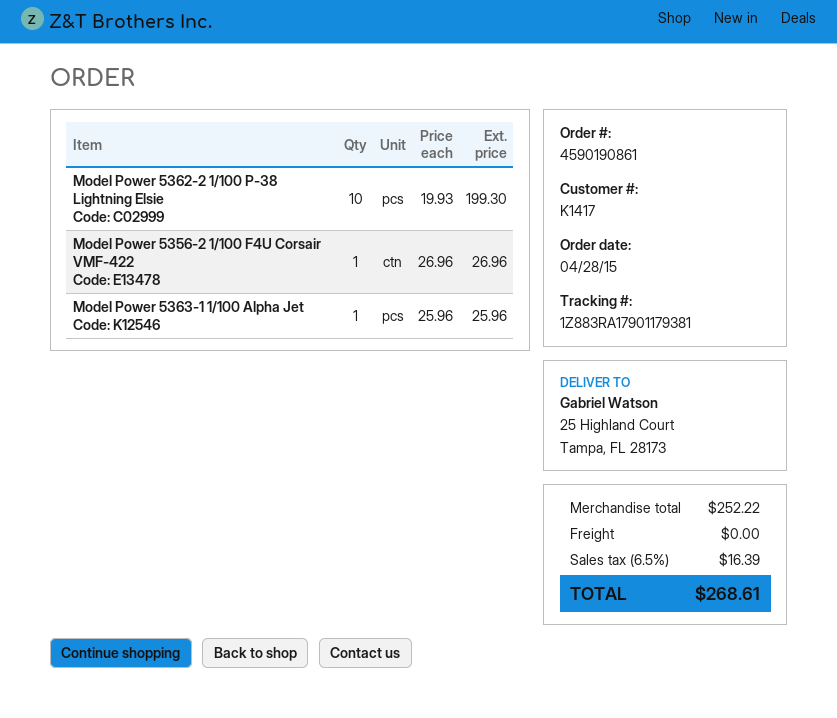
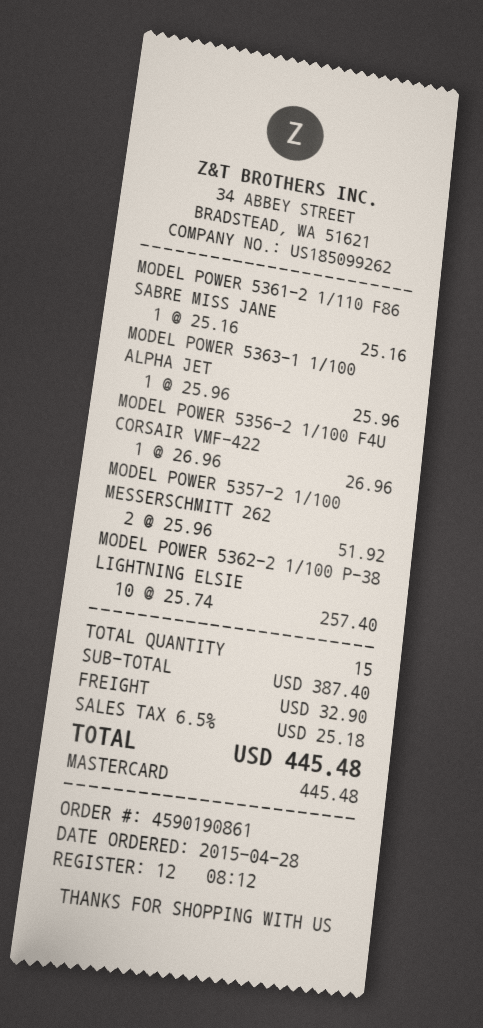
Model Power 5362-2 1/100 P-38 Lightning Elsie: 10 x 19.93 = 199.30 -> 10 x 25.74 = 257.40
MODEL POWER 5361-2 1/110 F86 SABRE MISS JANE: none -> 1 x 25.16 = 25.16
MODEL POWER 5357-2 1/100 MESSERSCHMITT 262: none -> 2 x 25.96 = 51.92
subtotal: 252.22 -> 387.40
shipping: 0.00 -> 32.90
tax: 6.5% = 16.39 -> 6.5% = 25.18
total: 268.61 -> 445.48

